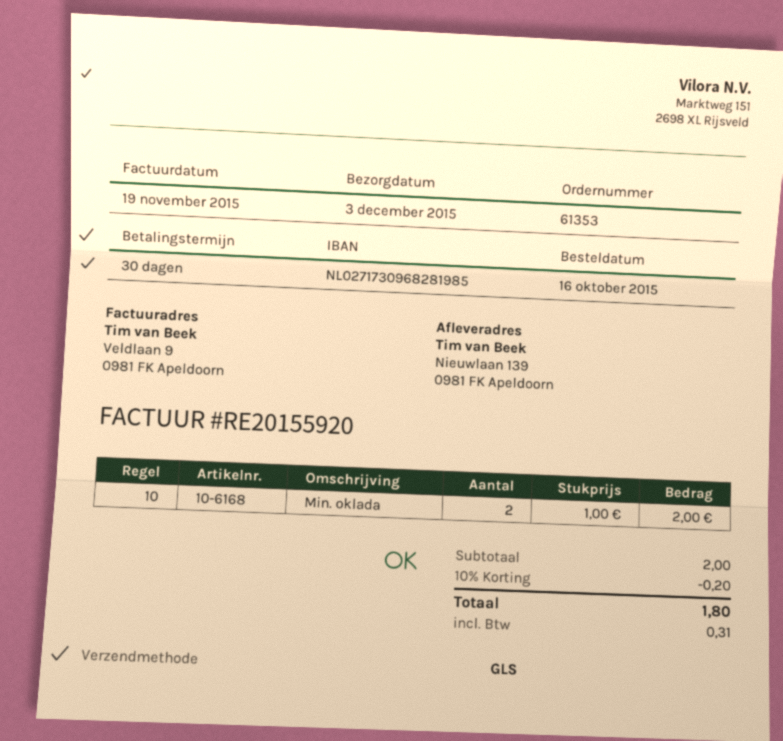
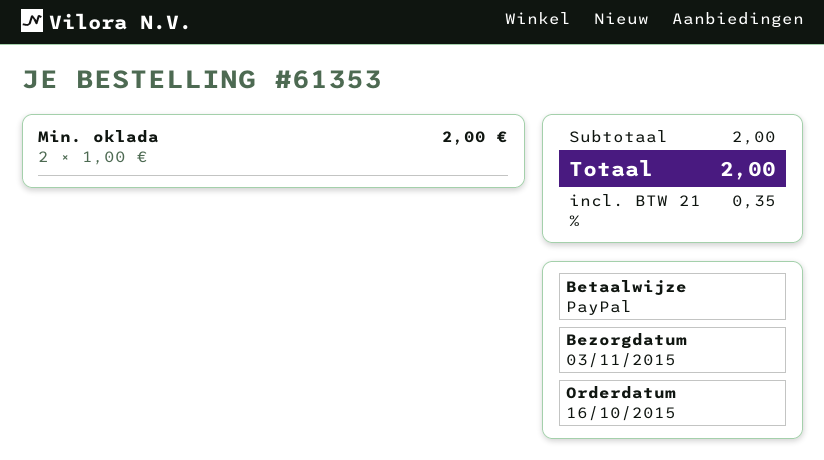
delivery date: 2015-12-03 -> 2015-11-03
discount: 10% = 0.20 -> none
tax: 0.31 -> 0.35
total: 1.80 -> 2.00

